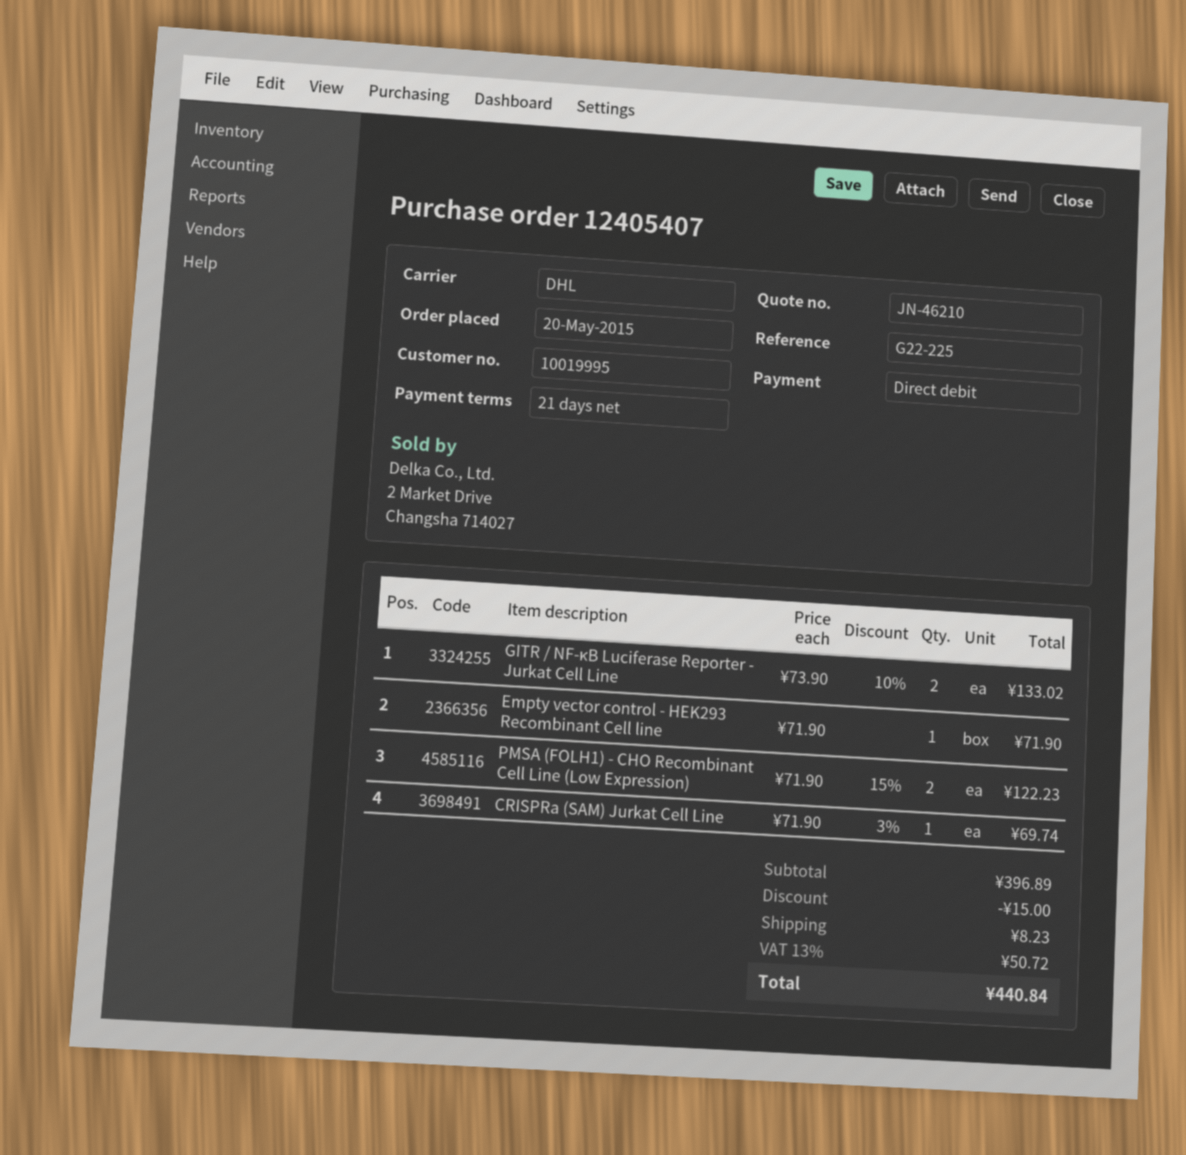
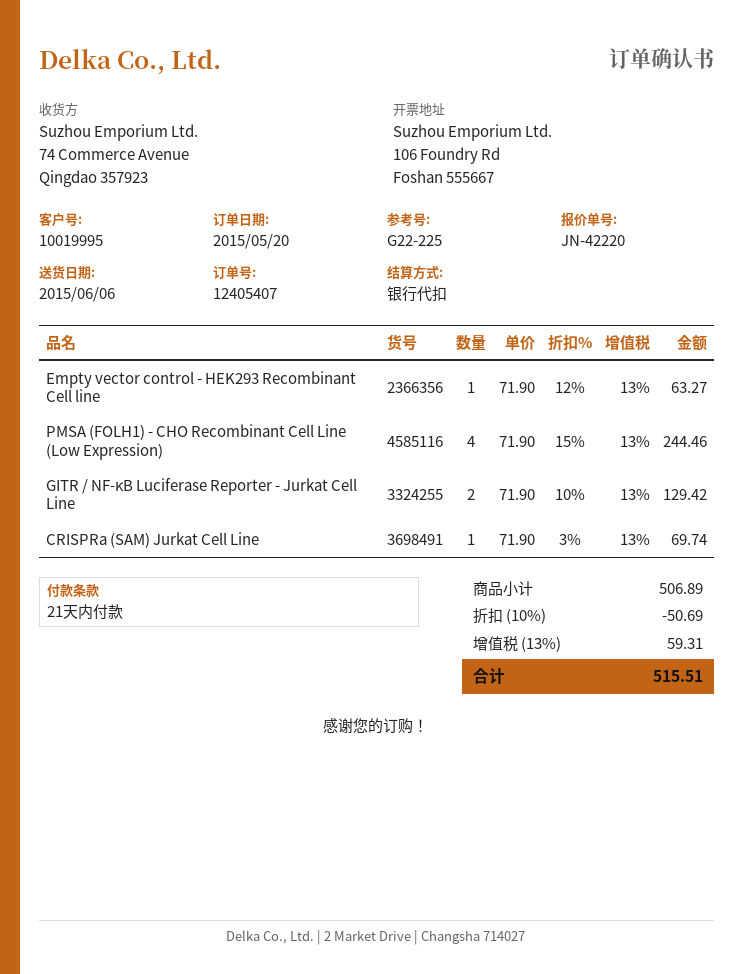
quote number: JN-46210 -> JN-42220
GITR / NF-κB Luciferase Reporter - Jurkat Cell Line: 2 x 73.90 - 10% = 133.02 -> 2 x 71.90 - 10% = 129.42
Empty vector control - HEK293 Recombinant Cell line: 1 x 71.90 = 71.90 -> 1 x 71.90 - 12% = 63.27
PMSA (FOLH1) - CHO Recombinant Cell Line (Low Expression): 2 x 71.90 - 15% = 122.23 -> 4 x 71.90 - 15% = 244.46
subtotal: 396.89 -> 506.89
discount: 15.00 -> 50.69
shipping: 8.23 -> none
tax: 13% = 50.72 -> 13% = 59.31
total: 440.84 -> 515.51

